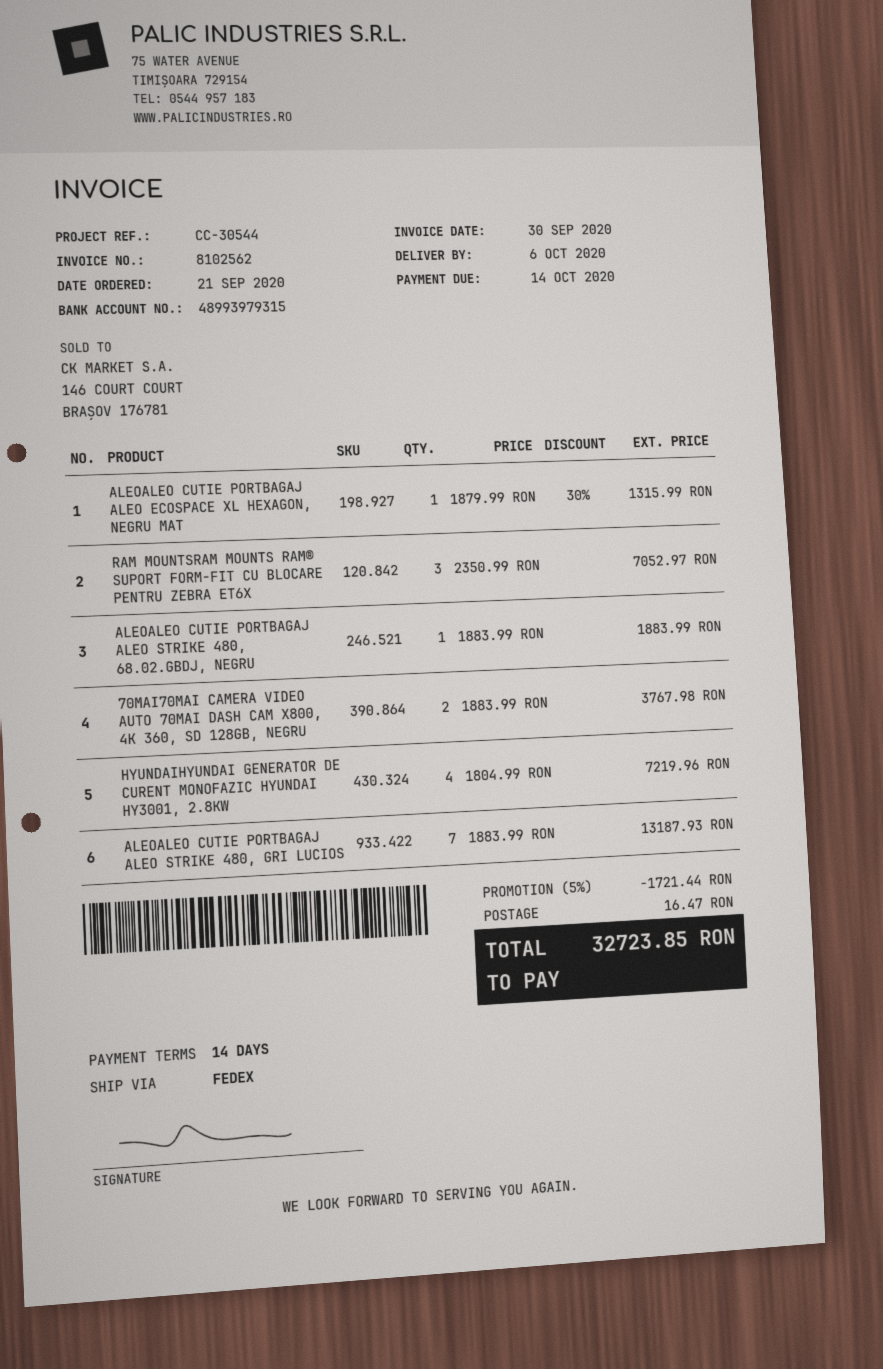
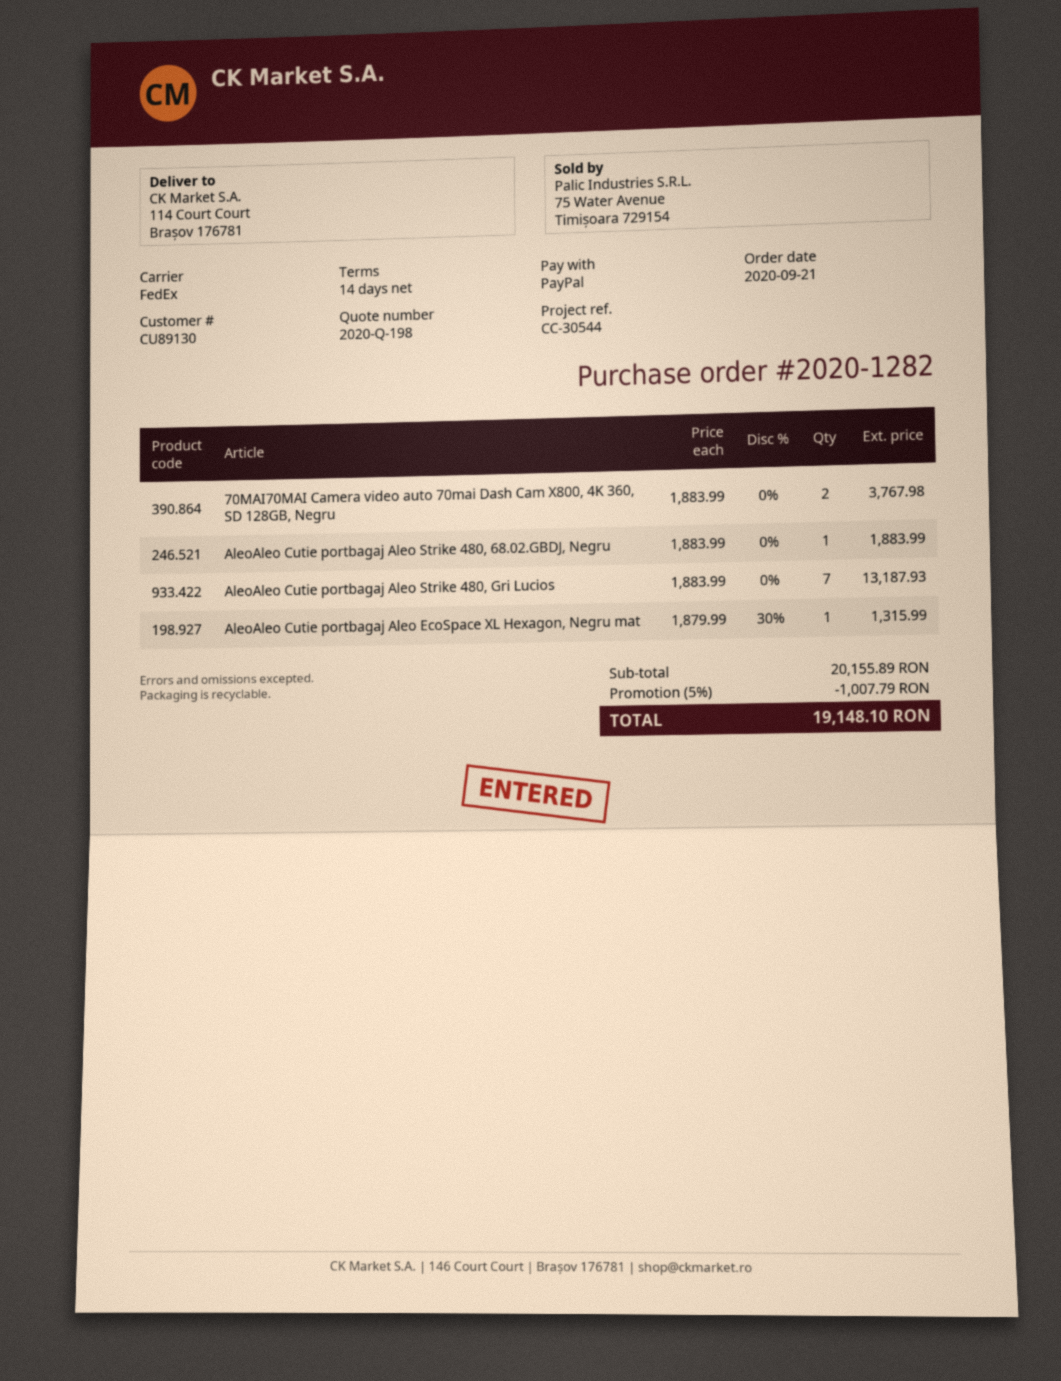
RAM MOUNTSRAM MOUNTS RAM® SUPORT FORM-FIT CU BLOCARE PENTRU ZEBRA ET6X: 3 x 2350.99 = 7052.97 -> none
HYUNDAIHYUNDAI GENERATOR DE CURENT MONOFAZIC HYUNDAI HY3001, 2.8KW: 4 x 1804.99 = 7219.96 -> none
discount: 5% = 1721.44 -> 5% = 1007.79
shipping: 16.47 -> none
total: 32723.85 -> 19148.10

